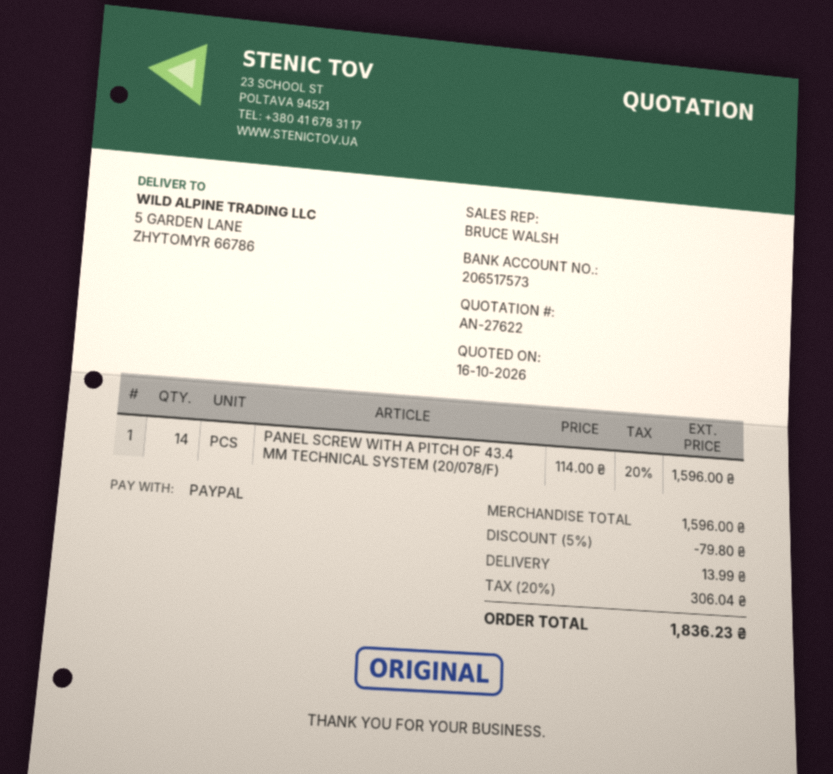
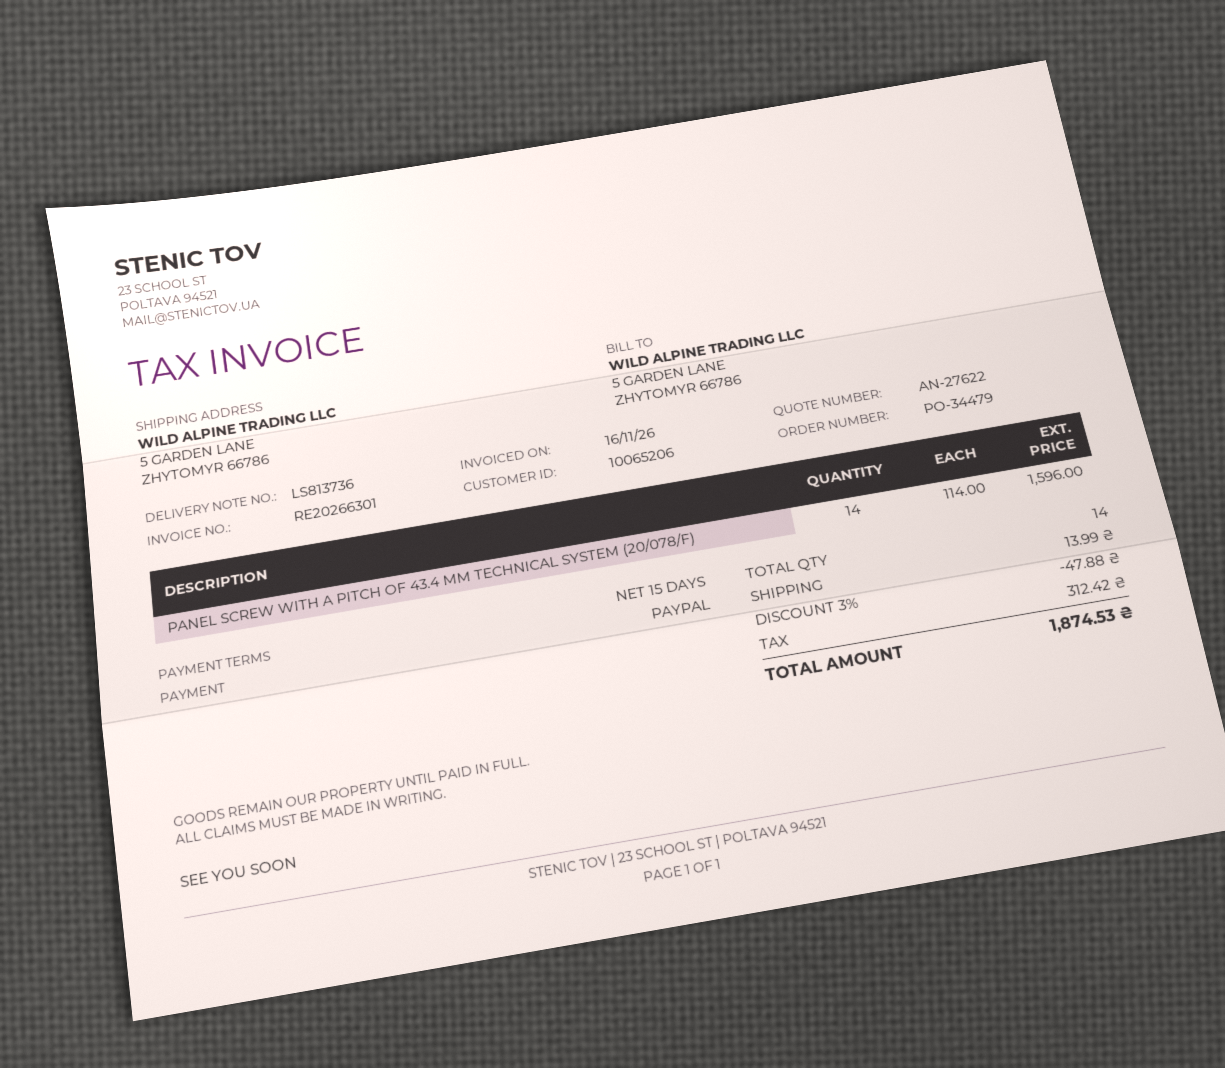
discount: 5% = 79.80 -> 3% = 47.88
tax: 306.04 -> 312.42
total: 1836.23 -> 1874.53

